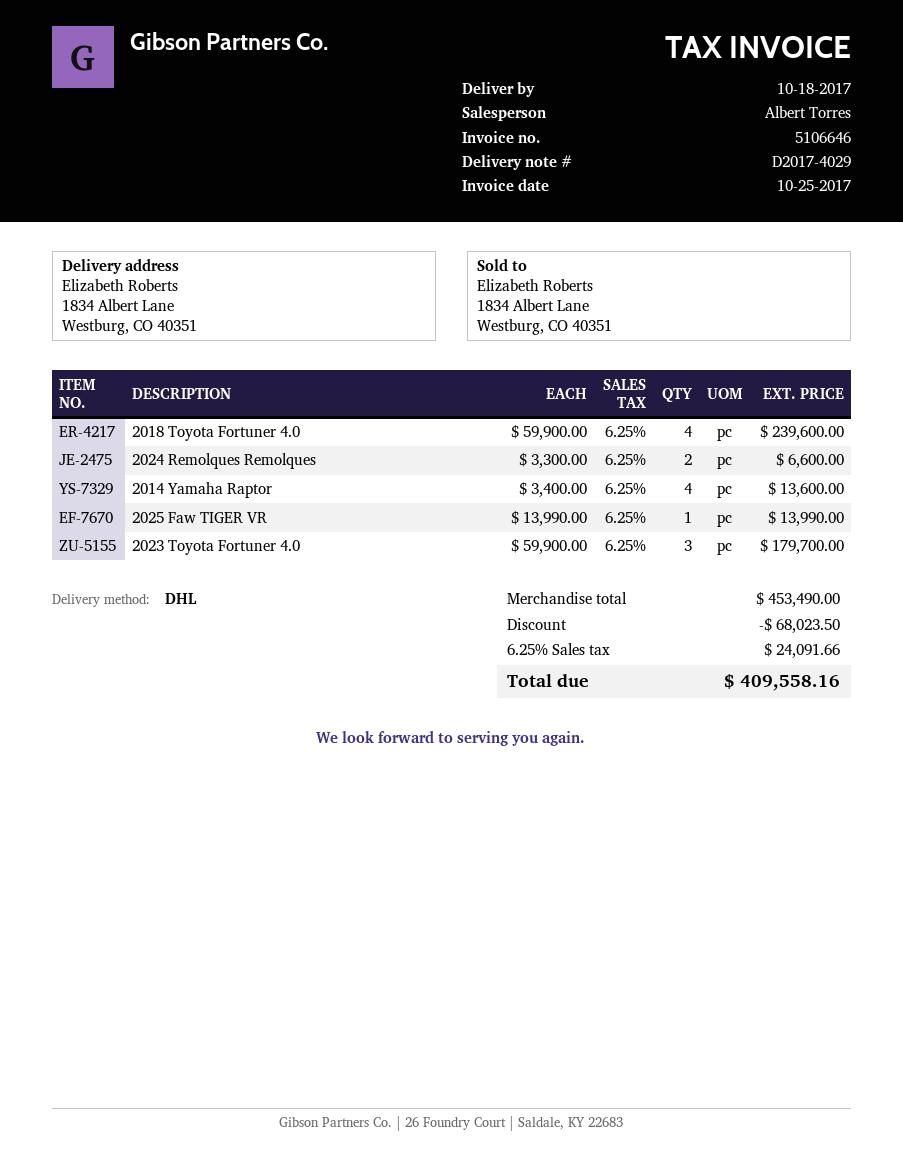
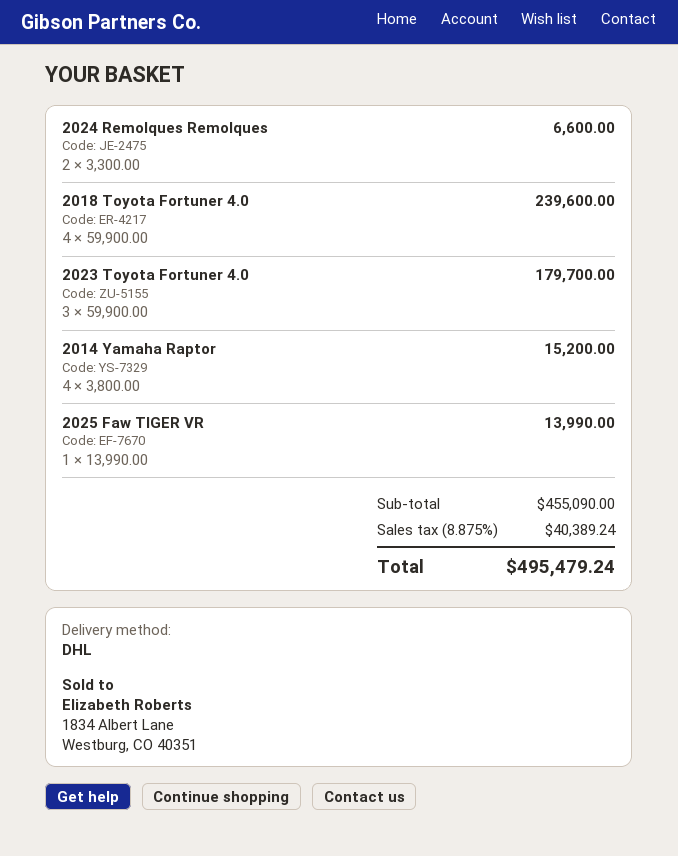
2014 Yamaha Raptor: 4 x 3400.00 = 13600.00 -> 4 x 3800.00 = 15200.00
subtotal: 453490.00 -> 455090.00
discount: 68023.50 -> none
tax: 6.25% = 24091.66 -> 8.875% = 40389.24
total: 409558.16 -> 495479.24

